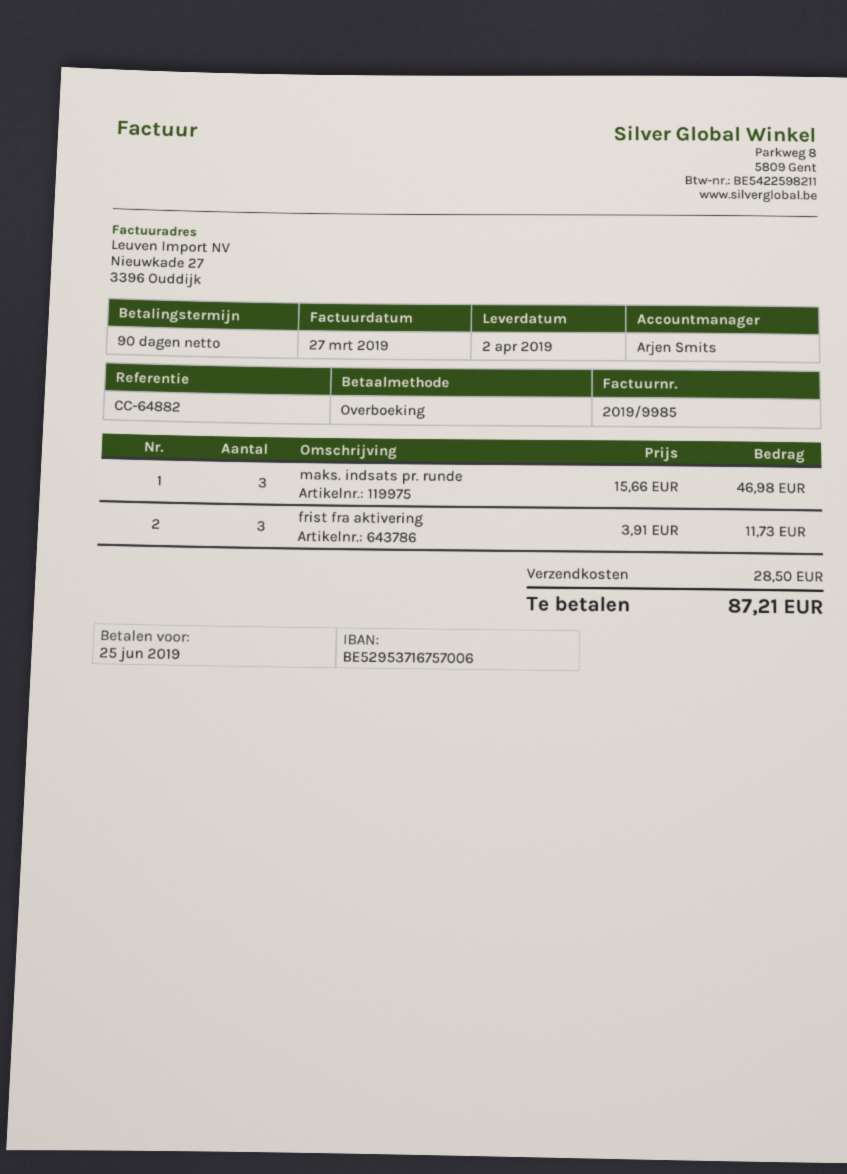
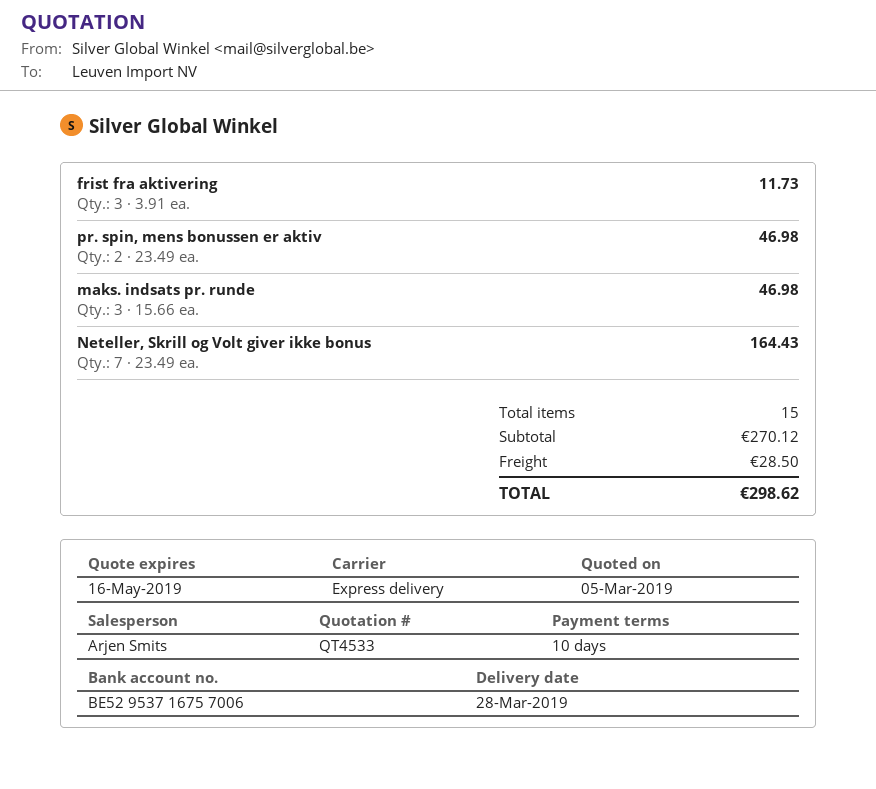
delivery date: 2019-04-02 -> 2019-03-28
payment terms: 90 days -> 10 days
pr. spin, mens bonussen er aktiv: none -> 2 x 23.49 = 46.98
Neteller, Skrill og Volt giver ikke bonus: none -> 7 x 23.49 = 164.43
total: 87.21 -> 298.62

